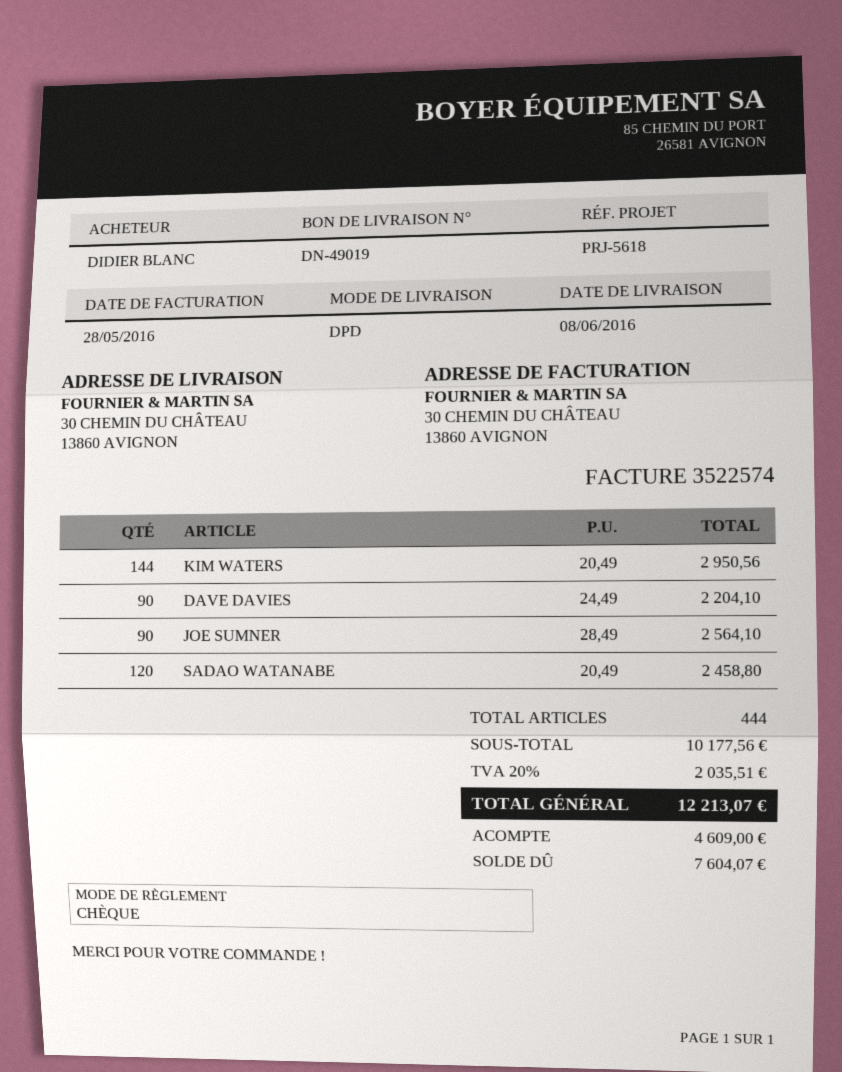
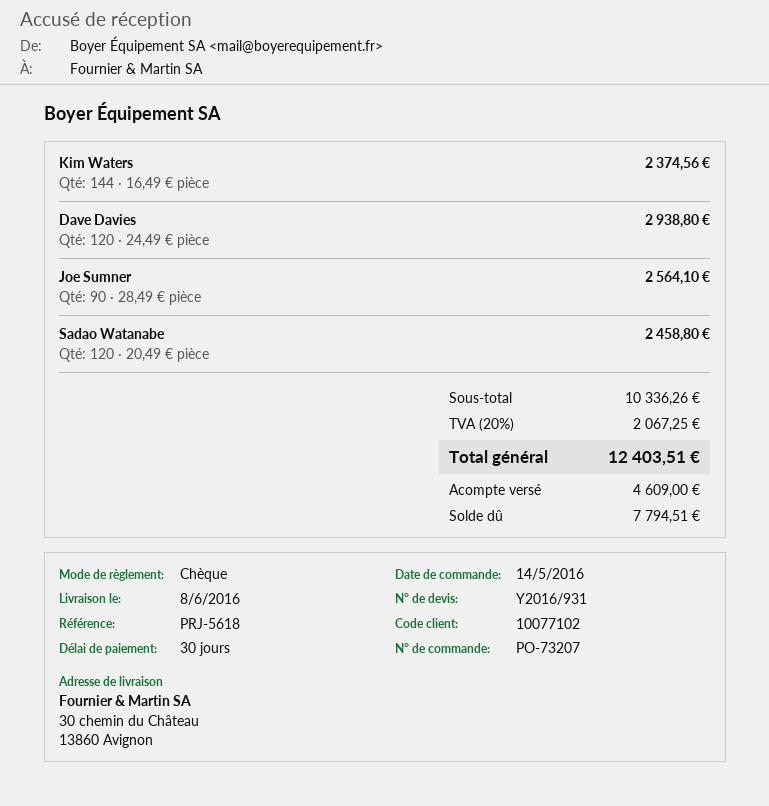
KIM WATERS: 144 x 20.49 = 2950.56 -> 144 x 16.49 = 2374.56
DAVE DAVIES: 90 x 24.49 = 2204.10 -> 120 x 24.49 = 2938.80
subtotal: 10177.56 -> 10336.26
tax: 20% = 2035.51 -> 20% = 2067.25
total: 12213.07 -> 12403.51
balance: 7604.07 -> 7794.51

